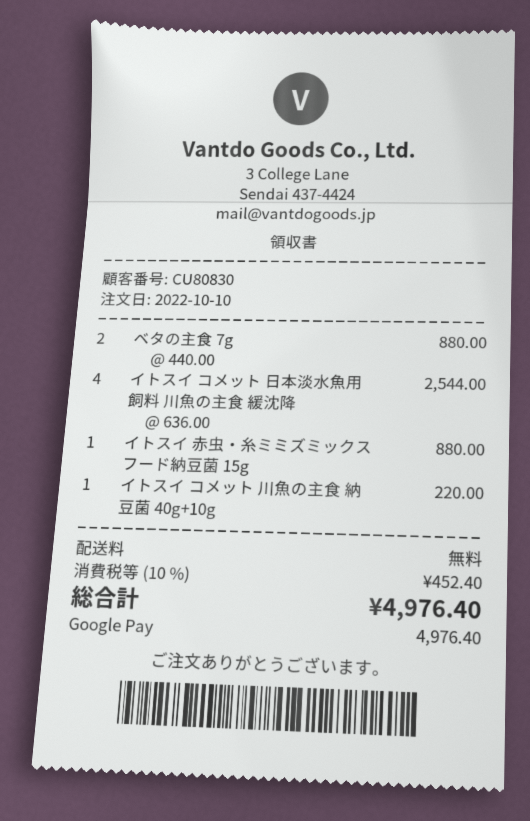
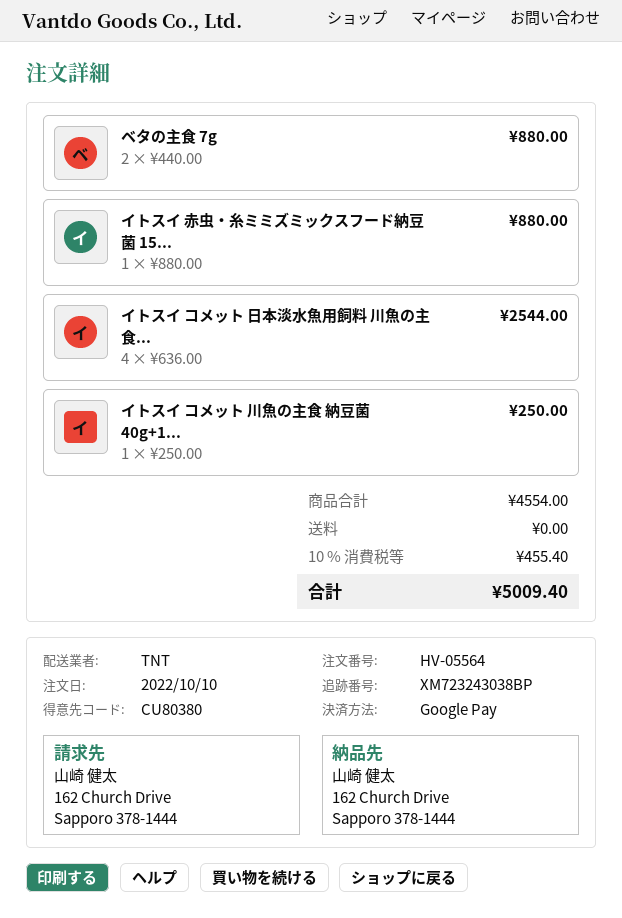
customer number: CU80830 -> CU80380
イトスイ コメット 川魚の主食 納豆菌 40g+10g: 1 x 220.00 = 220.00 -> 1 x 250.00 = 250.00
tax: 10% = 452.40 -> 10% = 455.40
total: 4976.40 -> 5009.40

